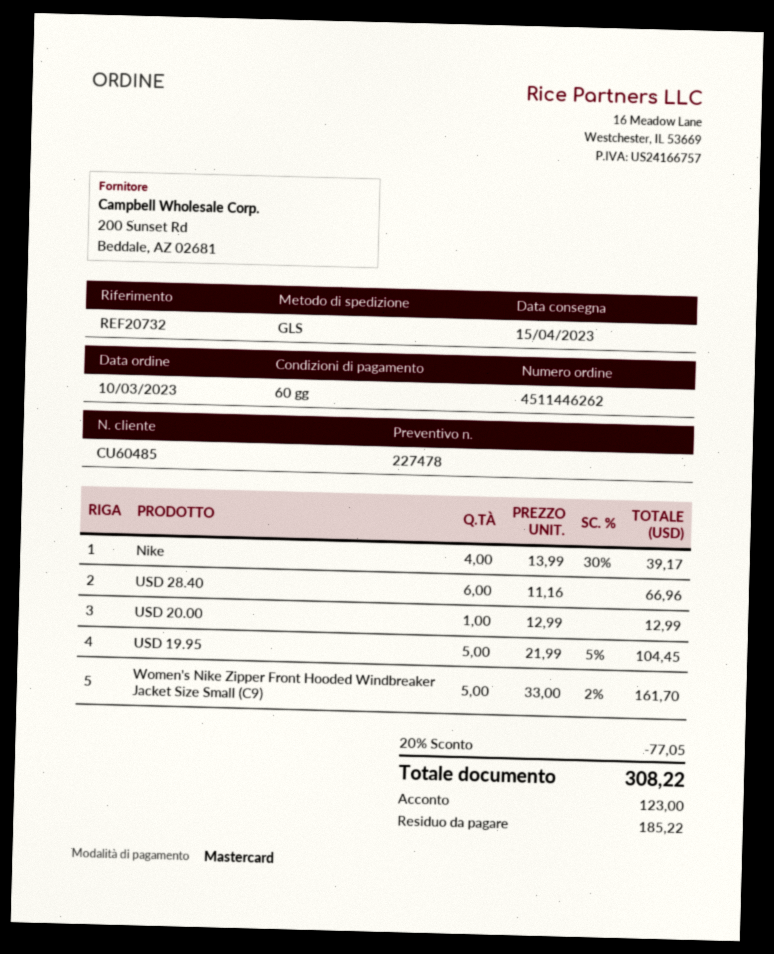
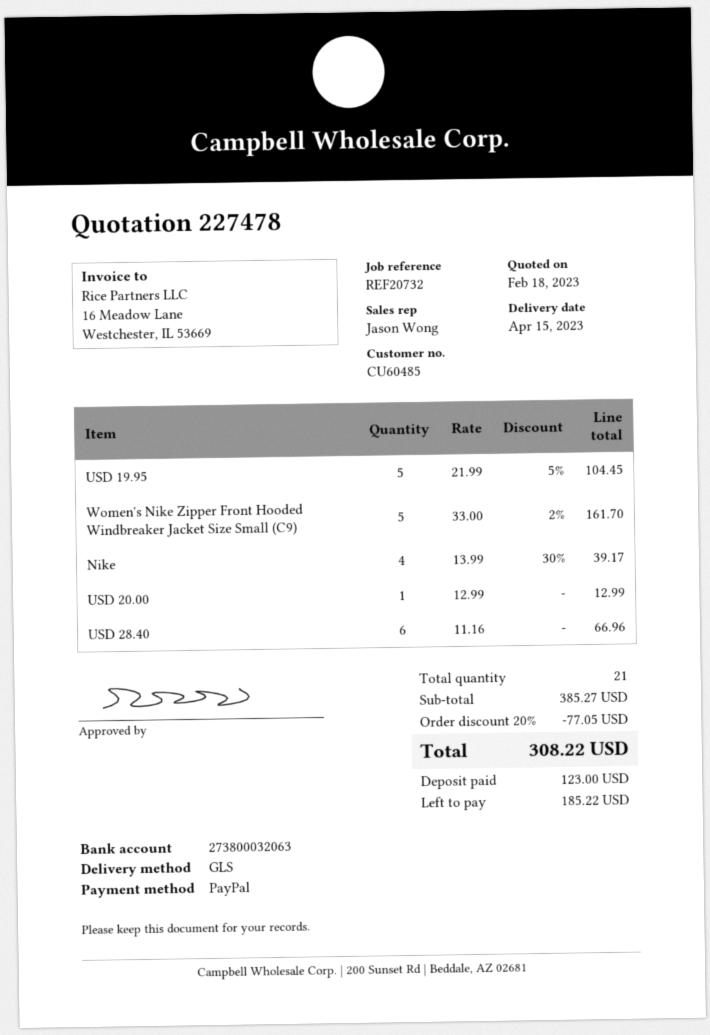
payment method: Mastercard -> PayPal

